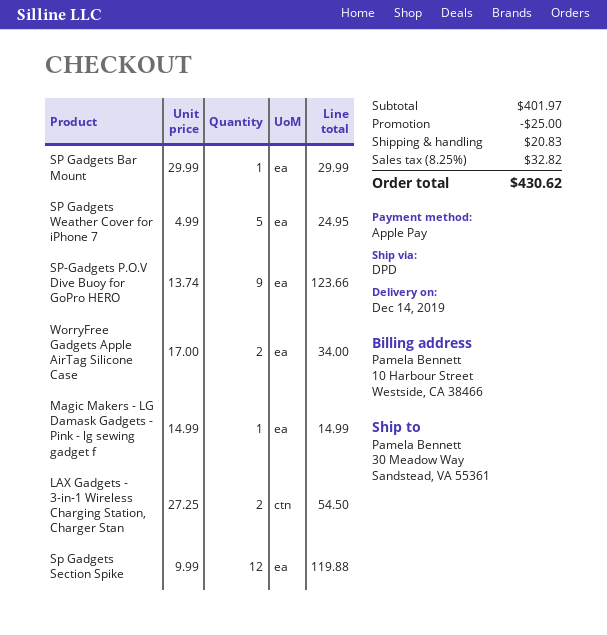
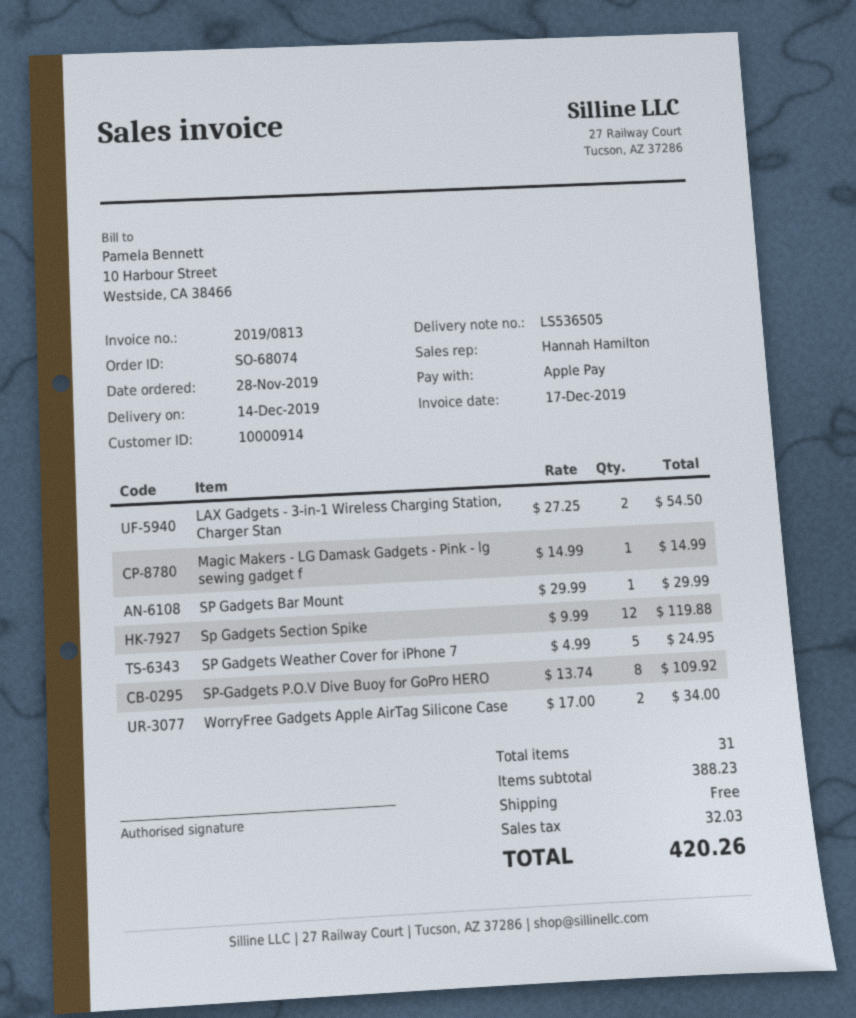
SP-Gadgets P.O.V Dive Buoy for GoPro HERO: 9 x 13.74 = 123.66 -> 8 x 13.74 = 109.92
subtotal: 401.97 -> 388.23
discount: 25.00 -> none
shipping: 20.83 -> 0.00
tax: 32.82 -> 32.03
total: 430.62 -> 420.26

